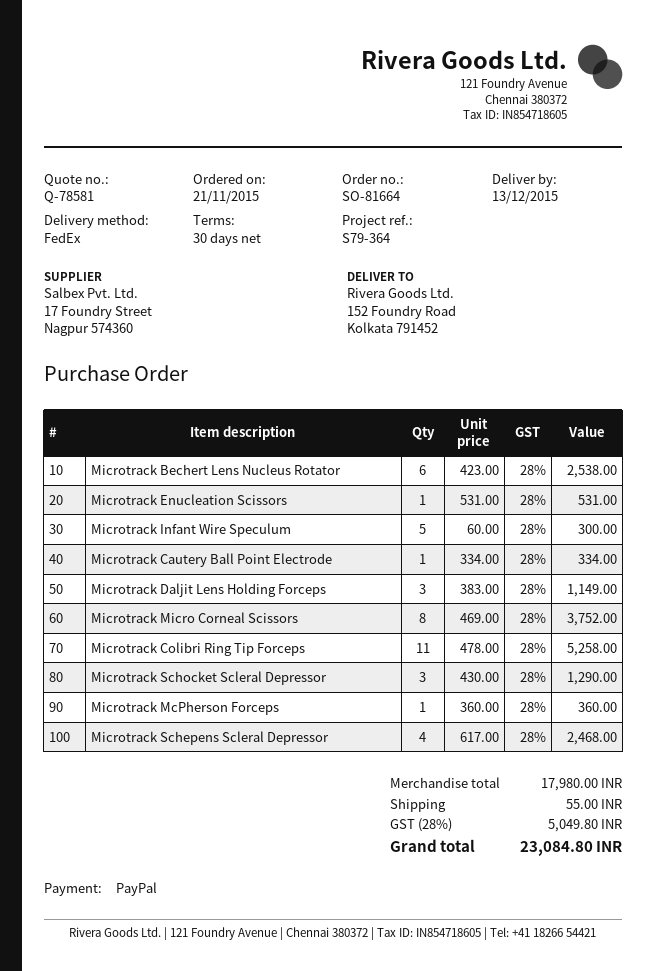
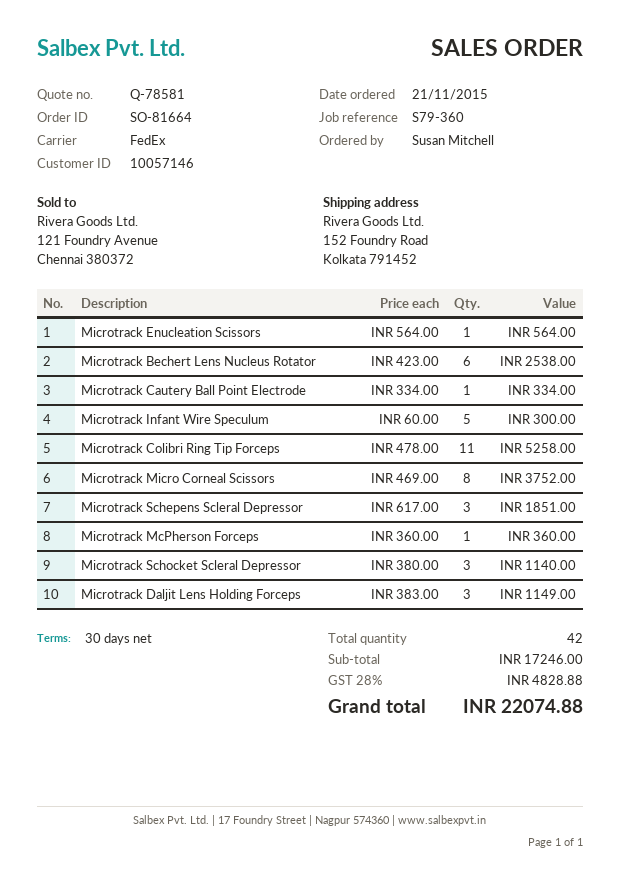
reference: S79-364 -> S79-360
Microtrack Enucleation Scissors: 1 x 531.00 = 531.00 -> 1 x 564.00 = 564.00
Microtrack Schocket Scleral Depressor: 3 x 430.00 = 1290.00 -> 3 x 380.00 = 1140.00
Microtrack Schepens Scleral Depressor: 4 x 617.00 = 2468.00 -> 3 x 617.00 = 1851.00
subtotal: 17980.00 -> 17246.00
shipping: 55.00 -> none
tax: 28% = 5049.80 -> 28% = 4828.88
total: 23084.80 -> 22074.88

